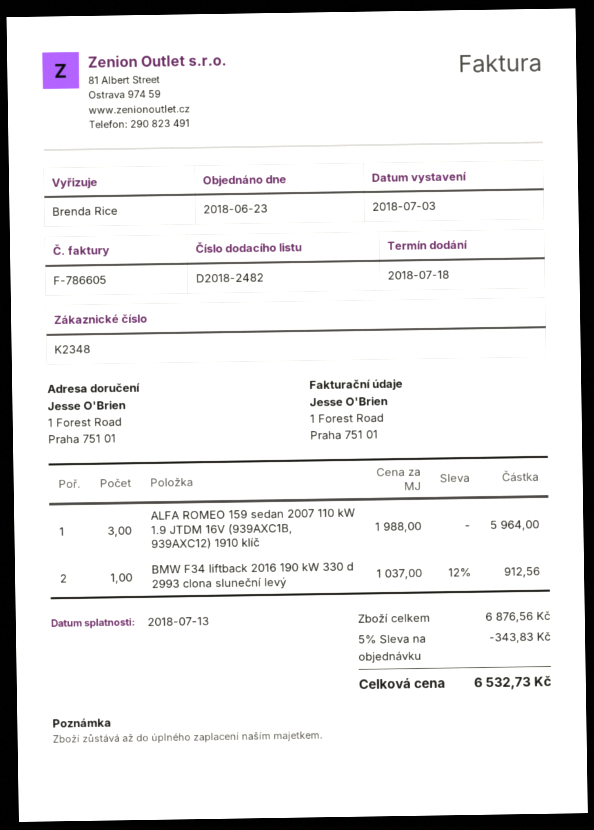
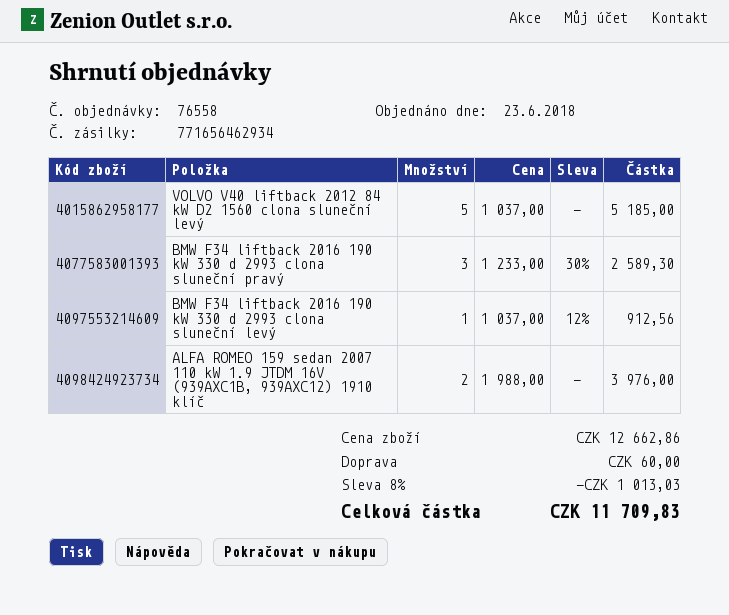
ALFA ROMEO 159 sedan 2007 110 kW 1.9 JTDM 16V (939AXC1B, 939AXC12) 1910 klíč: 3 x 1988.00 = 5964.00 -> 2 x 1988.00 = 3976.00
VOLVO V40 liftback 2012 84 kW D2 1560 clona sluneční levý: none -> 5 x 1037.00 = 5185.00
BMW F34 liftback 2016 190 kW 330 d 2993 clona sluneční pravý: none -> 3 x 1233.00 - 30% = 2589.30
subtotal: 6876.56 -> 12662.86
discount: 5% = 343.83 -> 8% = 1013.03
shipping: none -> 60.00
total: 6532.73 -> 11709.83

